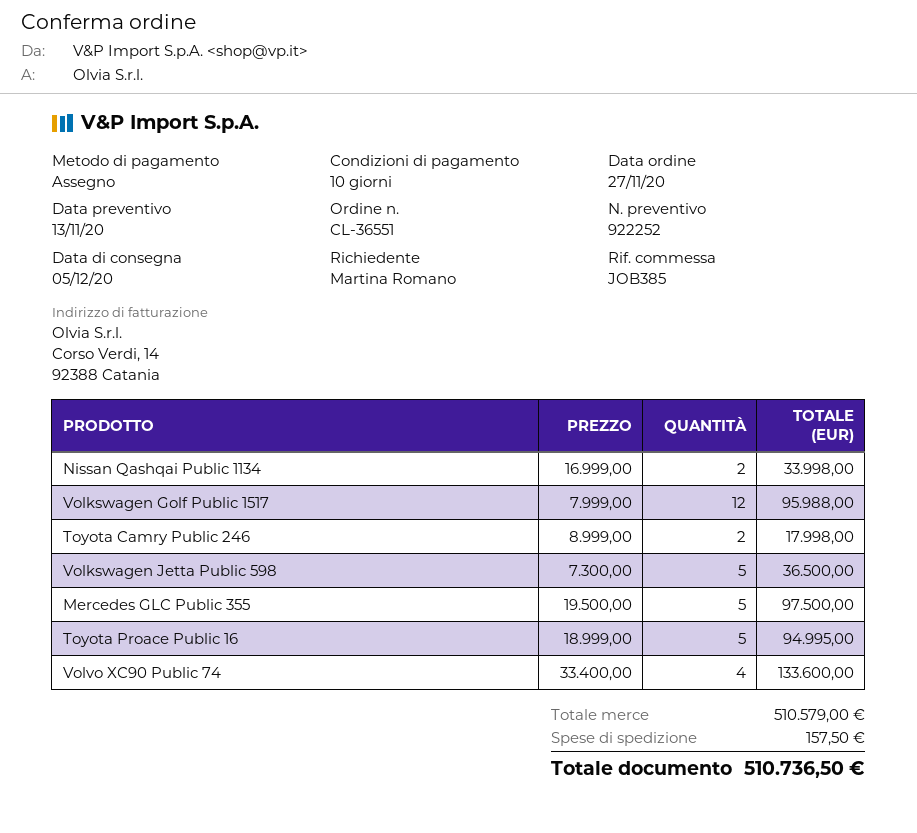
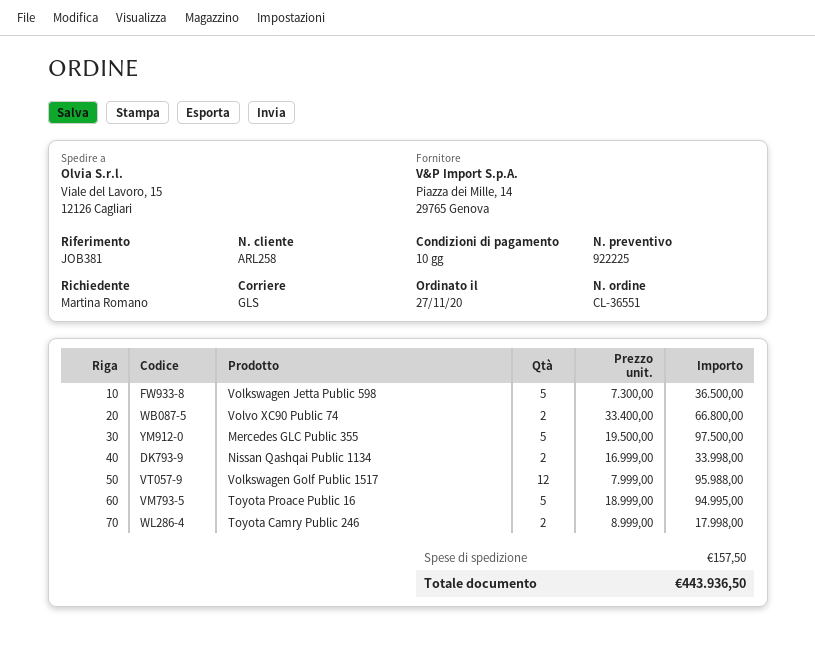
quote number: 922252 -> 922225
reference: JOB385 -> JOB381
Volvo XC90 Public 74: 4 x 33400.00 = 133600.00 -> 2 x 33400.00 = 66800.00
total: 510736.50 -> 443936.50

